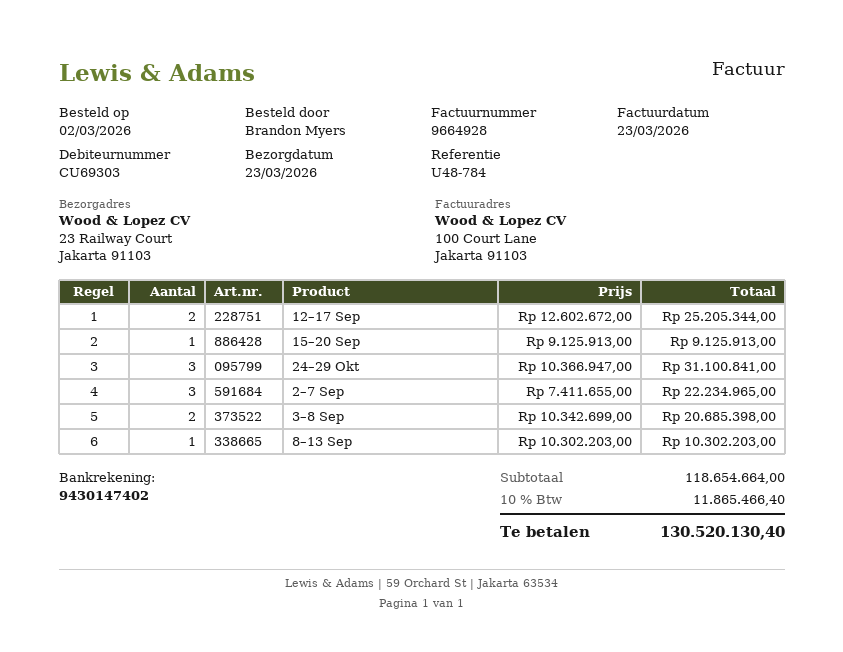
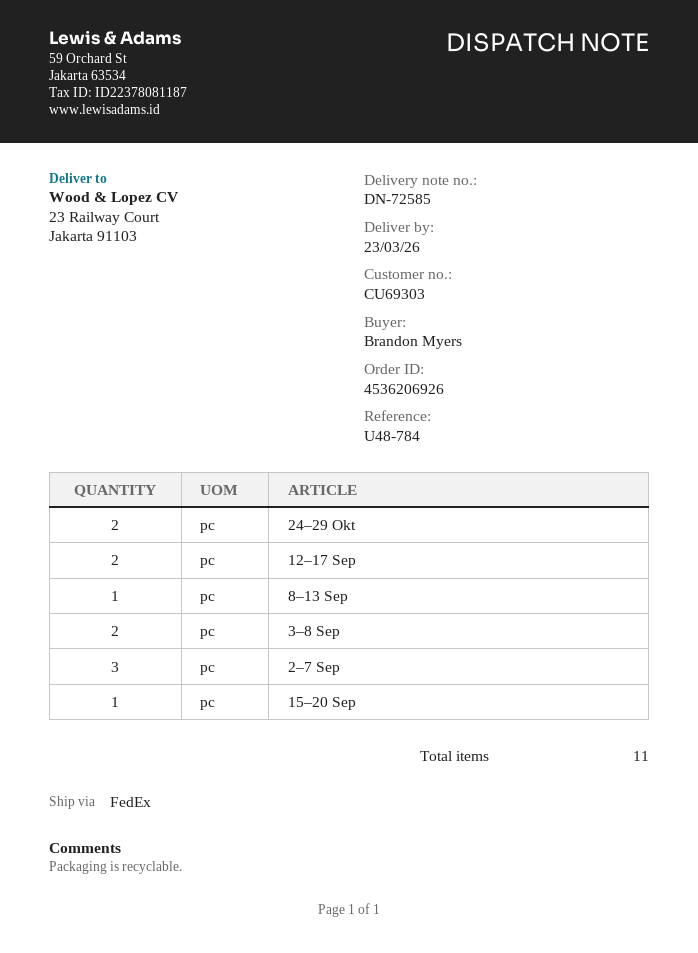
24–29 Okt: 3 -> 2

